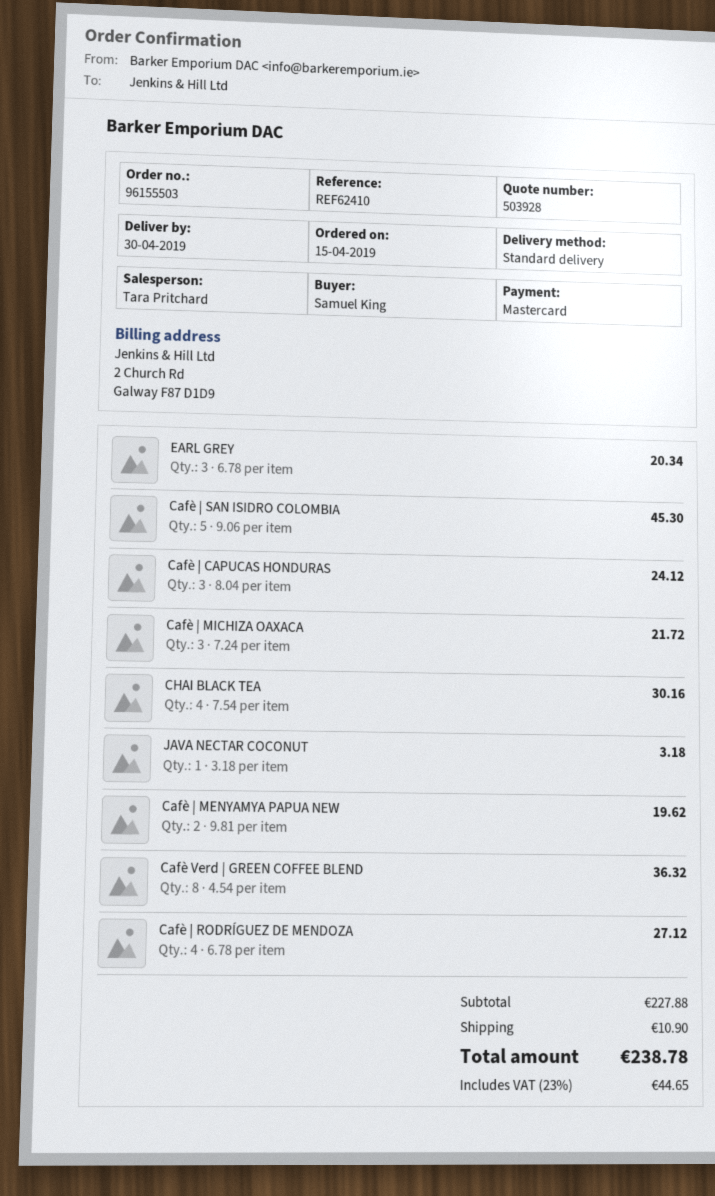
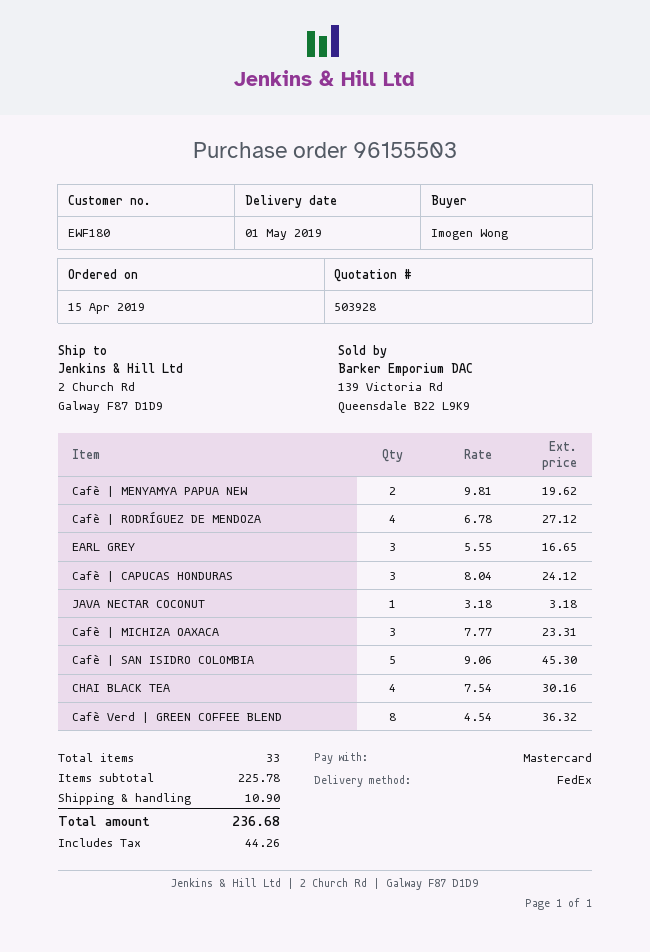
delivery date: 2019-04-30 -> 2019-05-01
ordered by: Samuel King -> Imogen Wong
shipping method: standard -> FedEx
EARL GREY: 3 x 6.78 = 20.34 -> 3 x 5.55 = 16.65
Cafè | MICHIZA OAXACA: 3 x 7.24 = 21.72 -> 3 x 7.77 = 23.31
subtotal: 227.88 -> 225.78
tax: 44.65 -> 44.26
total: 238.78 -> 236.68

